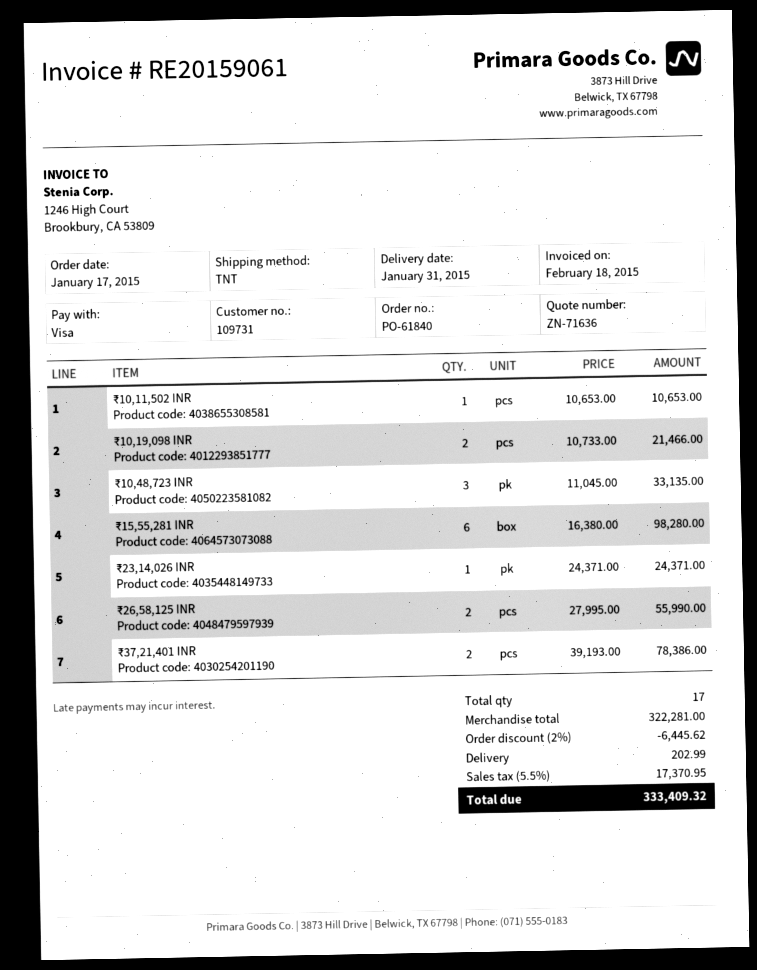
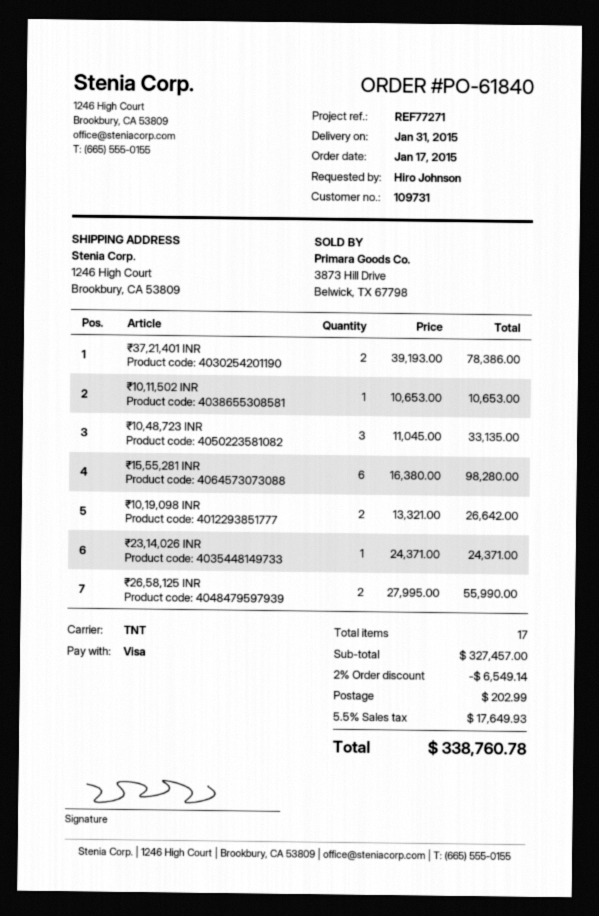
₹10,19,098 INR: 2 x 10733.00 = 21466.00 -> 2 x 13321.00 = 26642.00
subtotal: 322281.00 -> 327457.00
discount: 2% = 6445.62 -> 2% = 6549.14
tax: 5.5% = 17370.95 -> 5.5% = 17649.93
total: 333409.32 -> 338760.78

